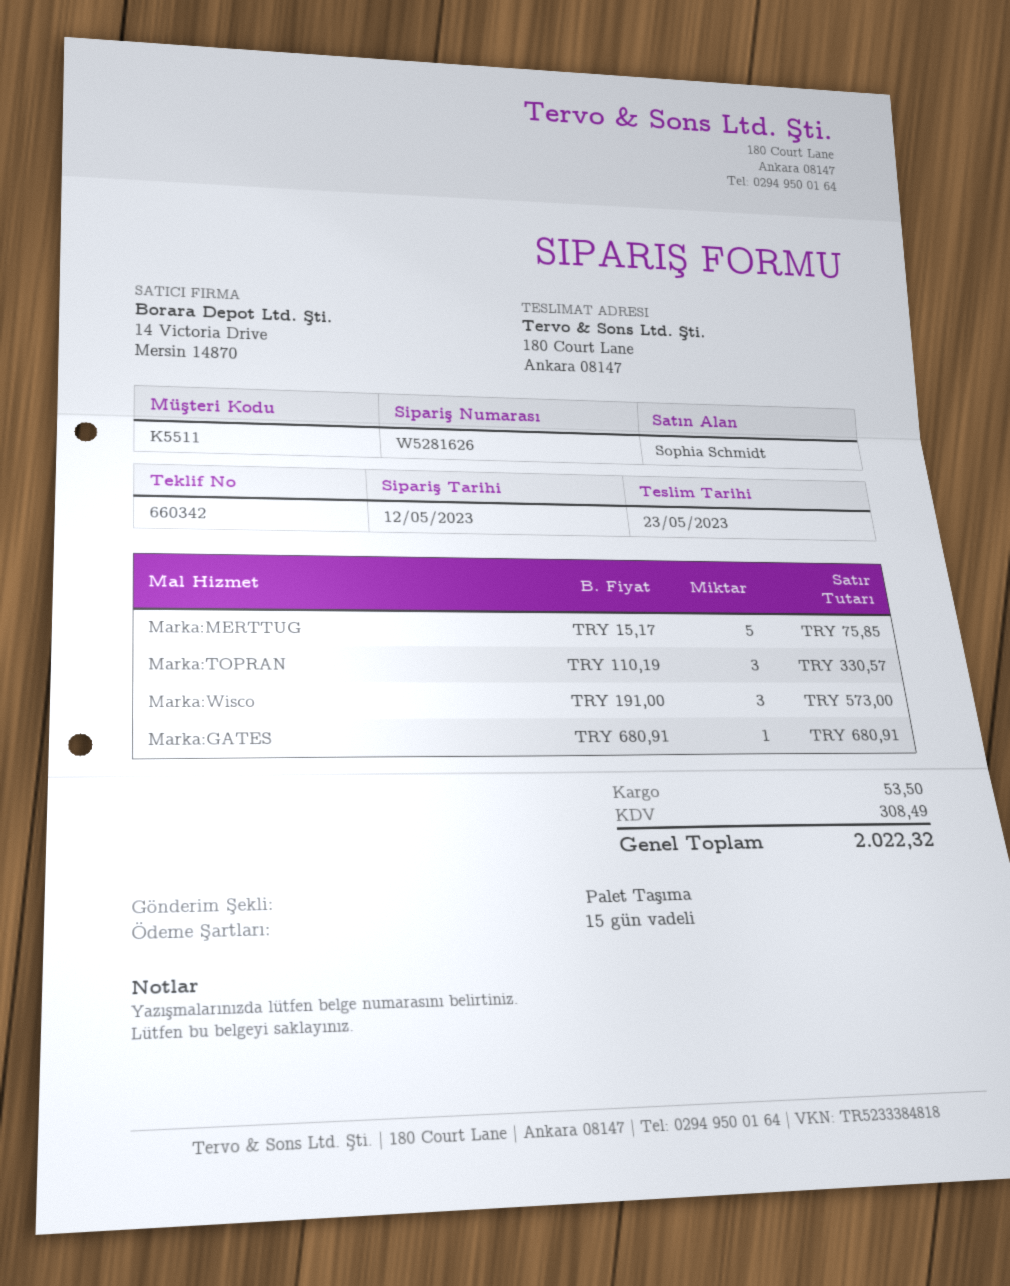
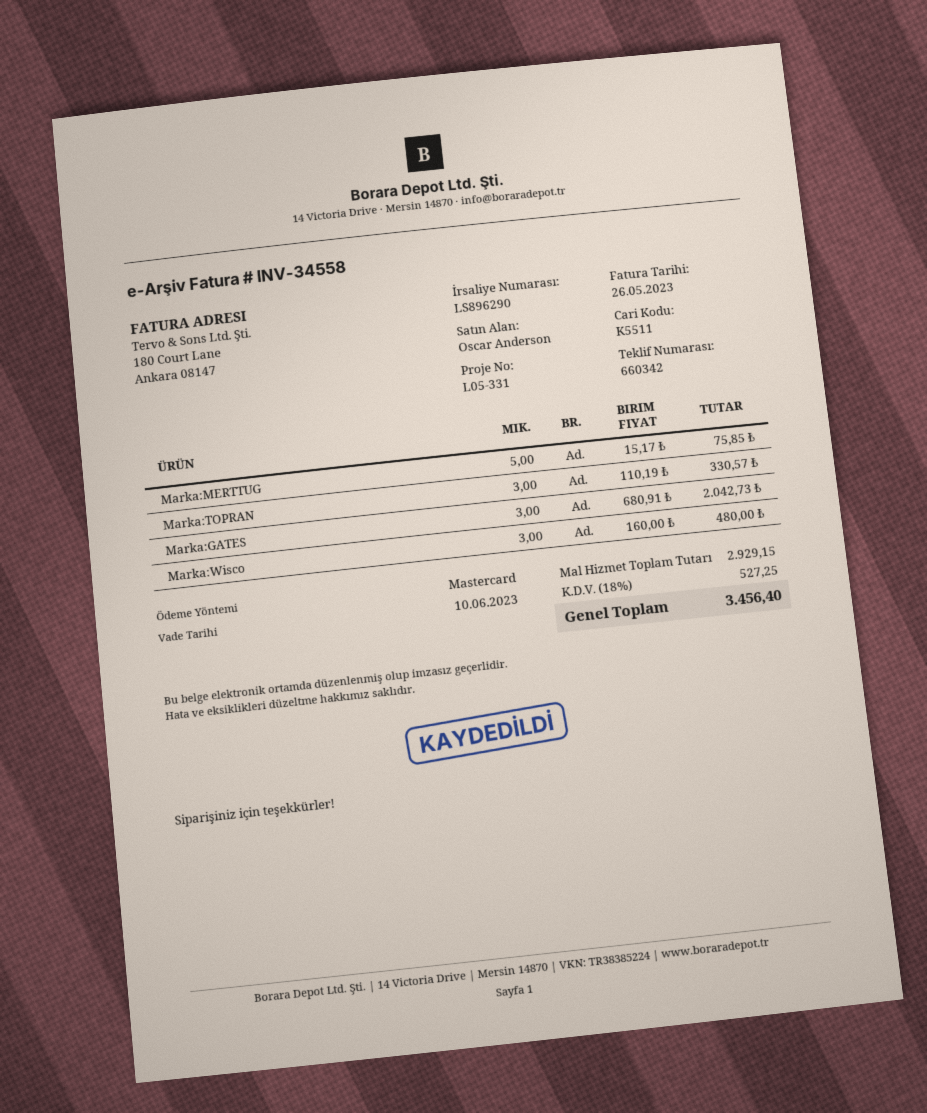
ordered by: Sophia Schmidt -> Oscar Anderson
Marka:Wisco: 3 x 191.00 = 573.00 -> 3 x 160.00 = 480.00
Marka:GATES: 1 x 680.91 = 680.91 -> 3 x 680.91 = 2042.73
shipping: 53.50 -> none
tax: 308.49 -> 527.25
total: 2022.32 -> 3456.40

